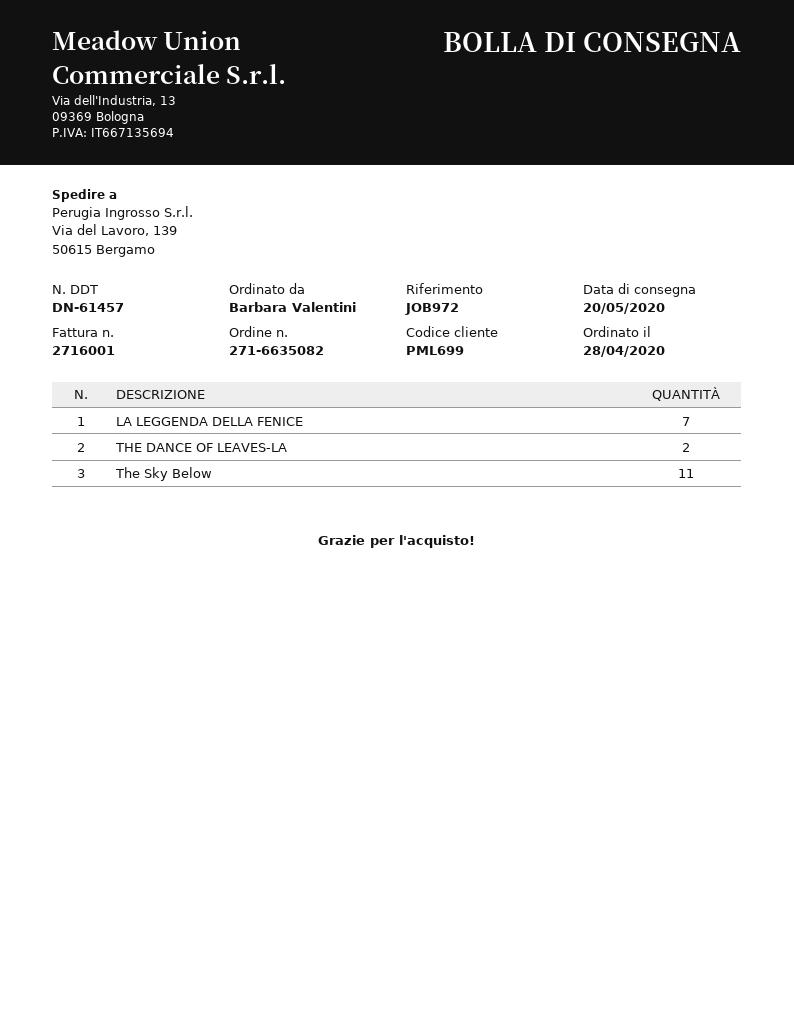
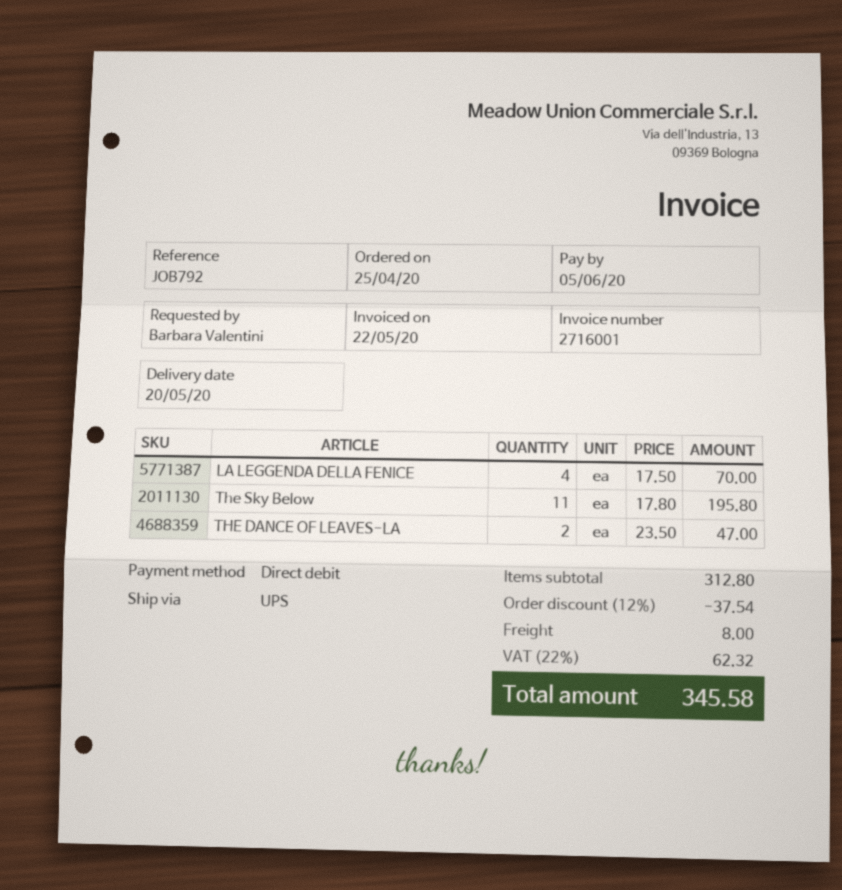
order date: 2020-04-28 -> 2020-04-25
reference: JOB972 -> JOB792
LA LEGGENDA DELLA FENICE: 7 -> 4

